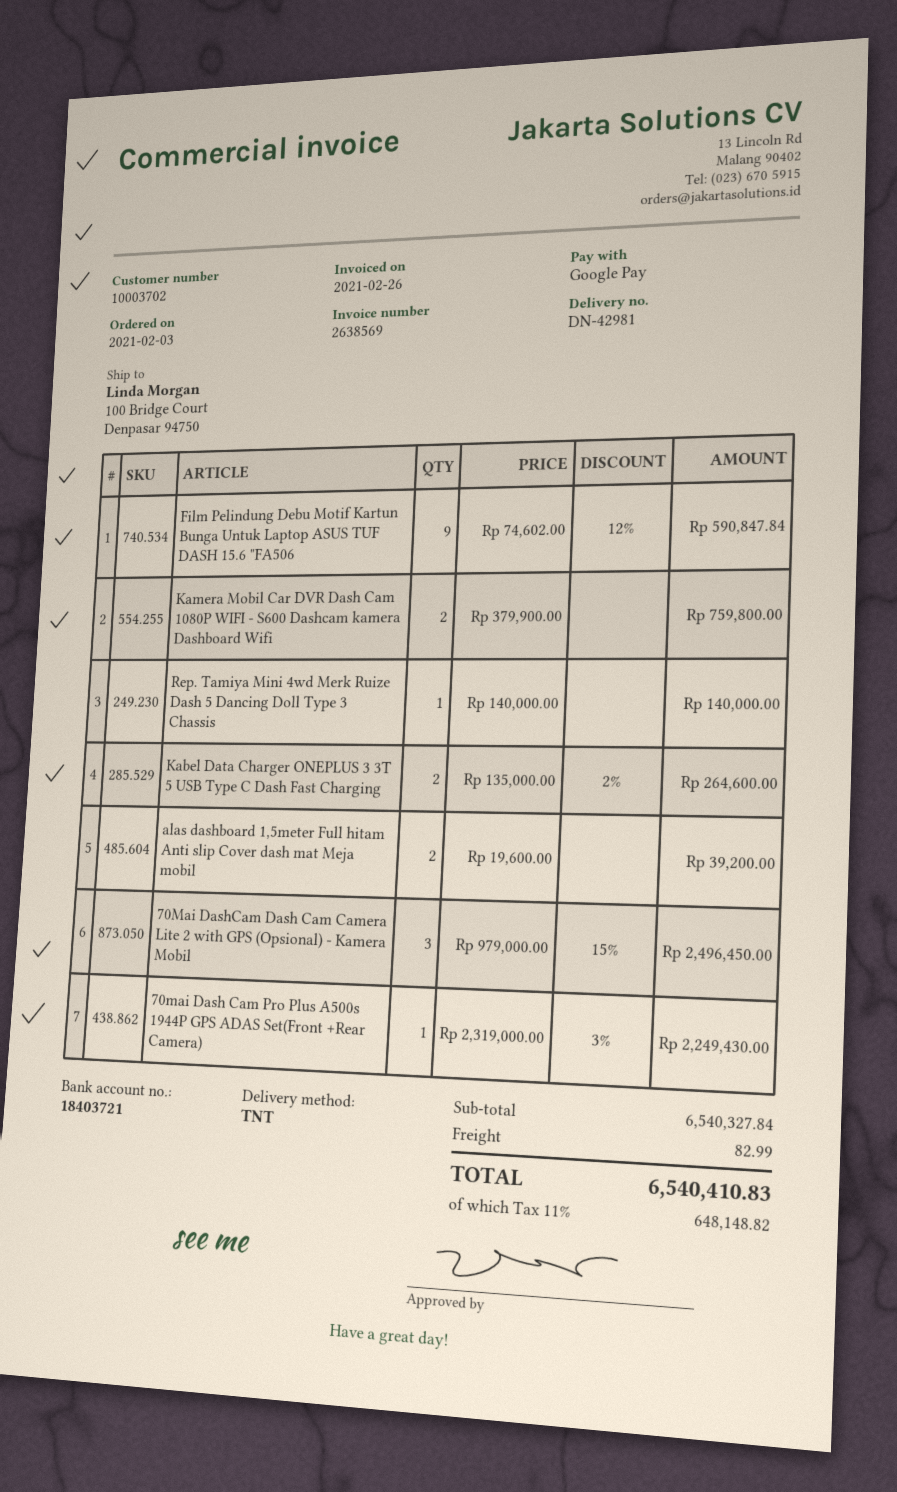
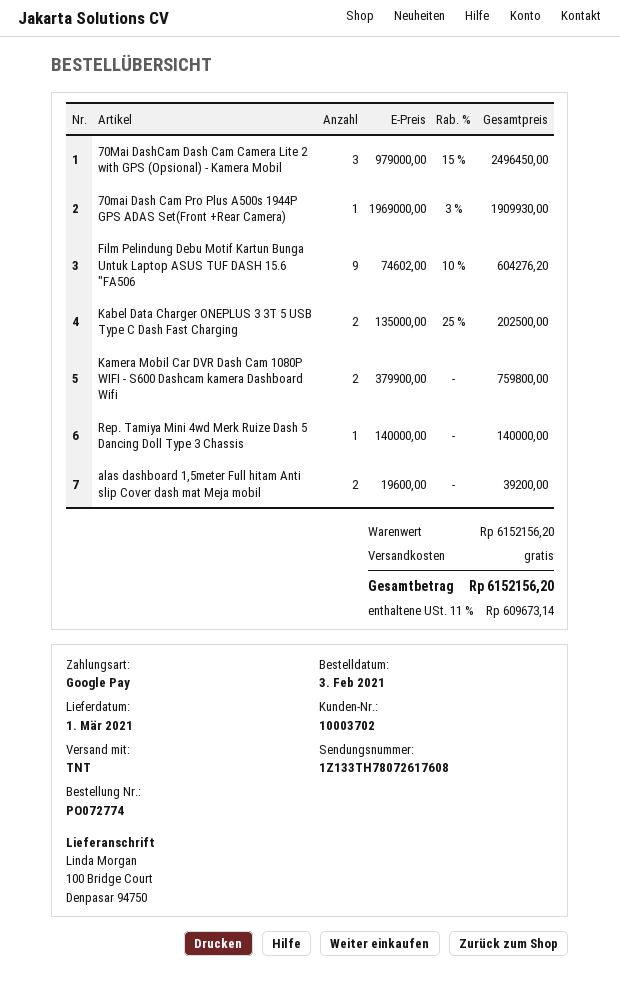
Film Pelindung Debu Motif Kartun Bunga Untuk Laptop ASUS TUF DASH 15.6 "FA506: 9 x 74602.00 - 12% = 590847.84 -> 9 x 74602.00 - 10% = 604276.20
Kabel Data Charger ONEPLUS 3 3T 5 USB Type C Dash Fast Charging: 2 x 135000.00 - 2% = 264600.00 -> 2 x 135000.00 - 25% = 202500.00
70mai Dash Cam Pro Plus A500s 1944P GPS ADAS Set(Front +Rear Camera): 1 x 2319000.00 - 3% = 2249430.00 -> 1 x 1969000.00 - 3% = 1909930.00
subtotal: 6540327.84 -> 6152156.20
shipping: 82.99 -> 0.00
tax: 11% = 648148.82 -> 11% = 609673.14
total: 6540410.83 -> 6152156.20

